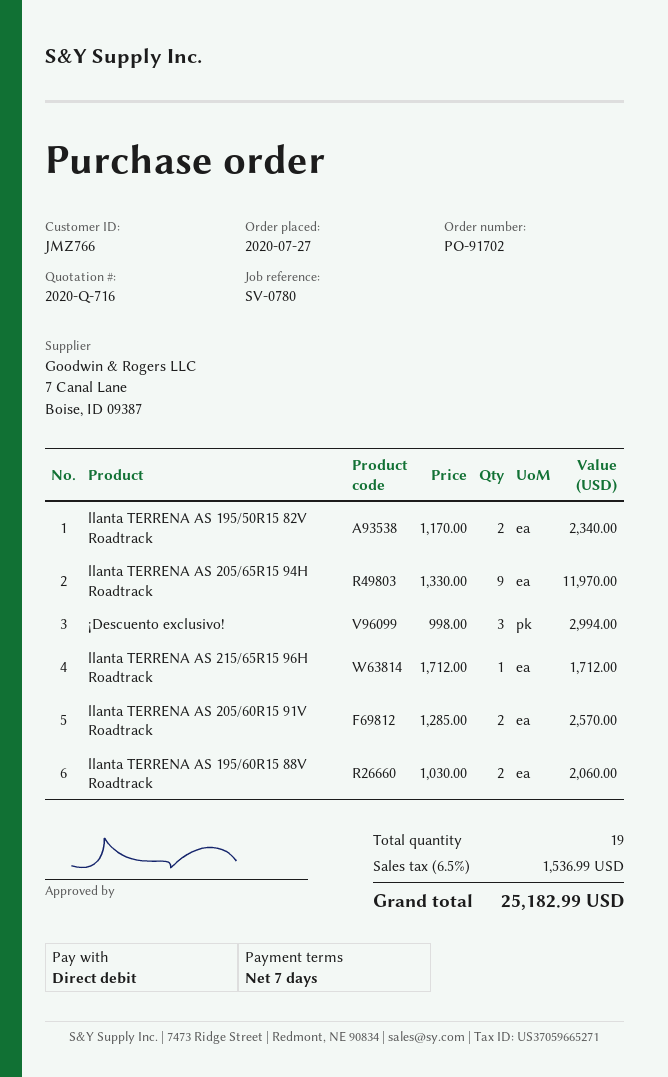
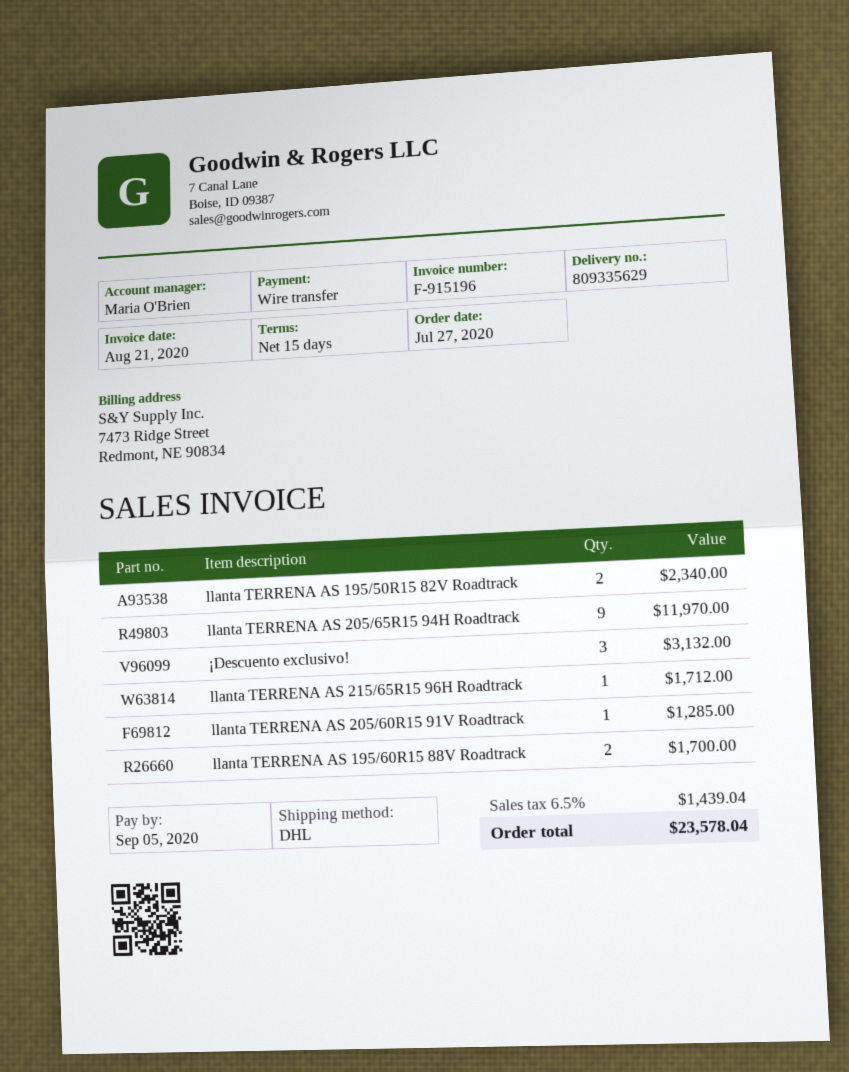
payment terms: 7 days -> 15 days
payment method: direct debit -> bank transfer
¡Descuento exclusivo!: 3 for 2994.00 -> 3 for 3132.00
llanta TERRENA AS 205/60R15 91V Roadtrack: 2 for 2570.00 -> 1 for 1285.00
llanta TERRENA AS 195/60R15 88V Roadtrack: 2 for 2060.00 -> 2 for 1700.00
tax: 6.5% = 1536.99 -> 6.5% = 1439.04
total: 25182.99 -> 23578.04

